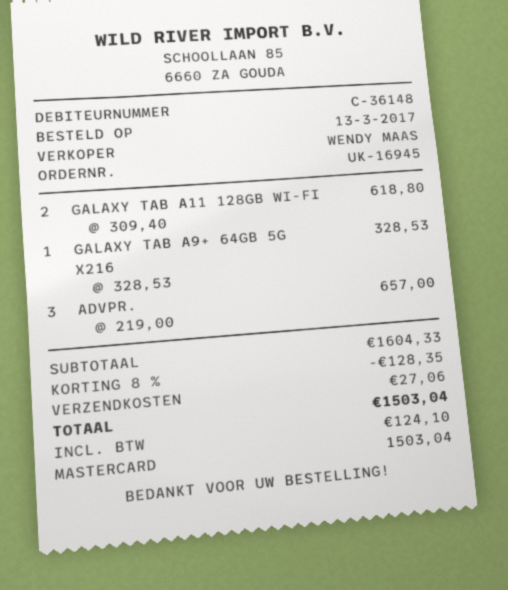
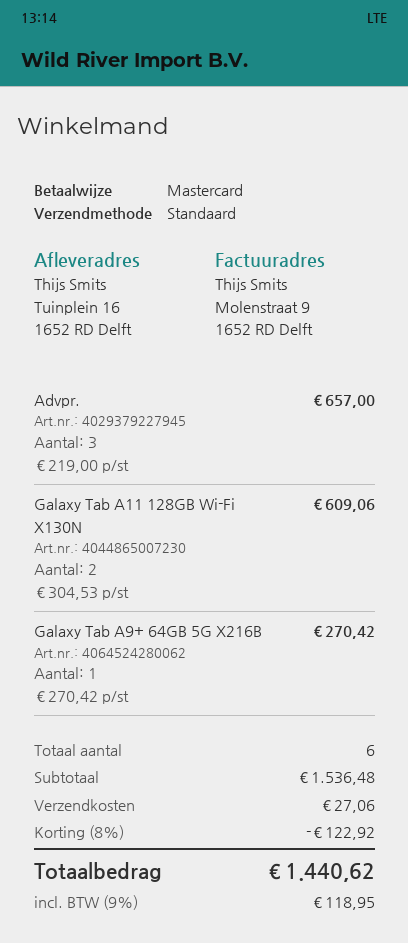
GALAXY TAB A11 128GB WI-FI: 2 x 309.40 = 618.80 -> 2 x 304.53 = 609.06
GALAXY TAB A9+ 64GB 5G X216: 1 x 328.53 = 328.53 -> 1 x 270.42 = 270.42
subtotal: 1604.33 -> 1536.48
discount: 8% = 128.35 -> 8% = 122.92
tax: 124.10 -> 118.95
total: 1503.04 -> 1440.62

